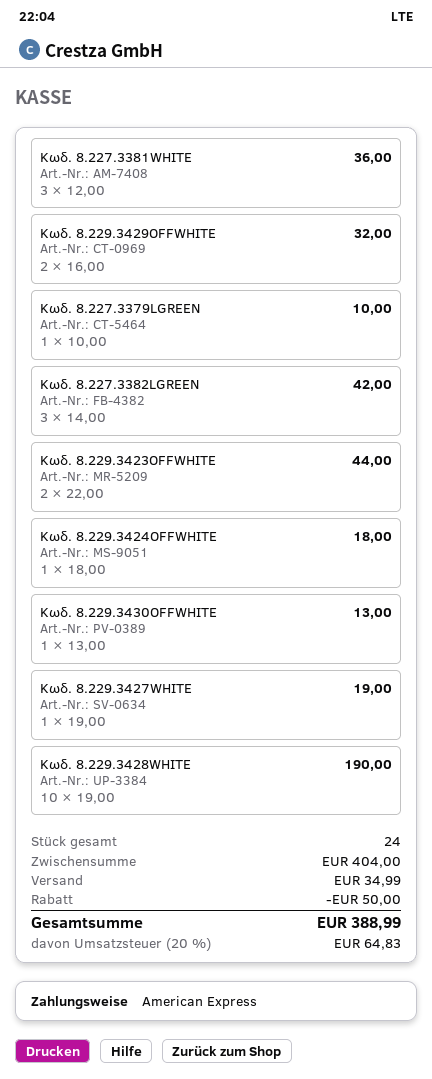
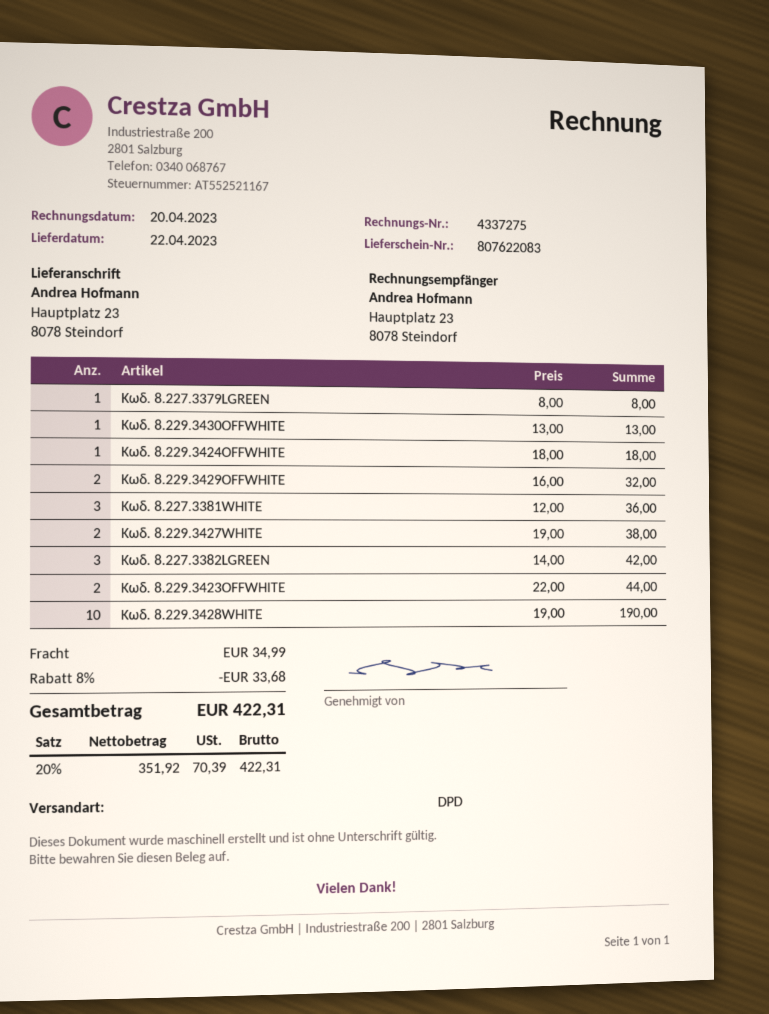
Κωδ. 8.227.3379LGREEN: 1 x 10.00 = 10.00 -> 1 x 8.00 = 8.00
Κωδ. 8.229.3427WHITE: 1 x 19.00 = 19.00 -> 2 x 19.00 = 38.00
discount: 50.00 -> 33.68
tax: 20% = 64.83 -> 20% = 70.39
total: 388.99 -> 422.31

